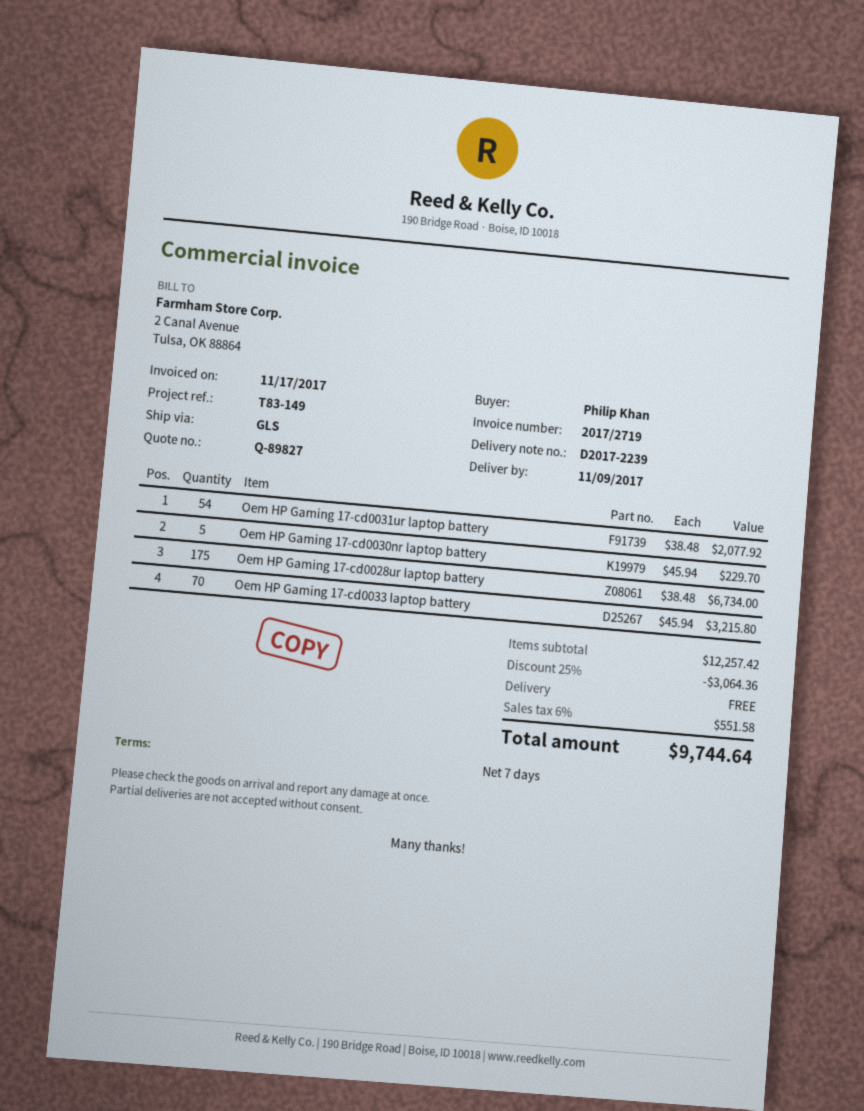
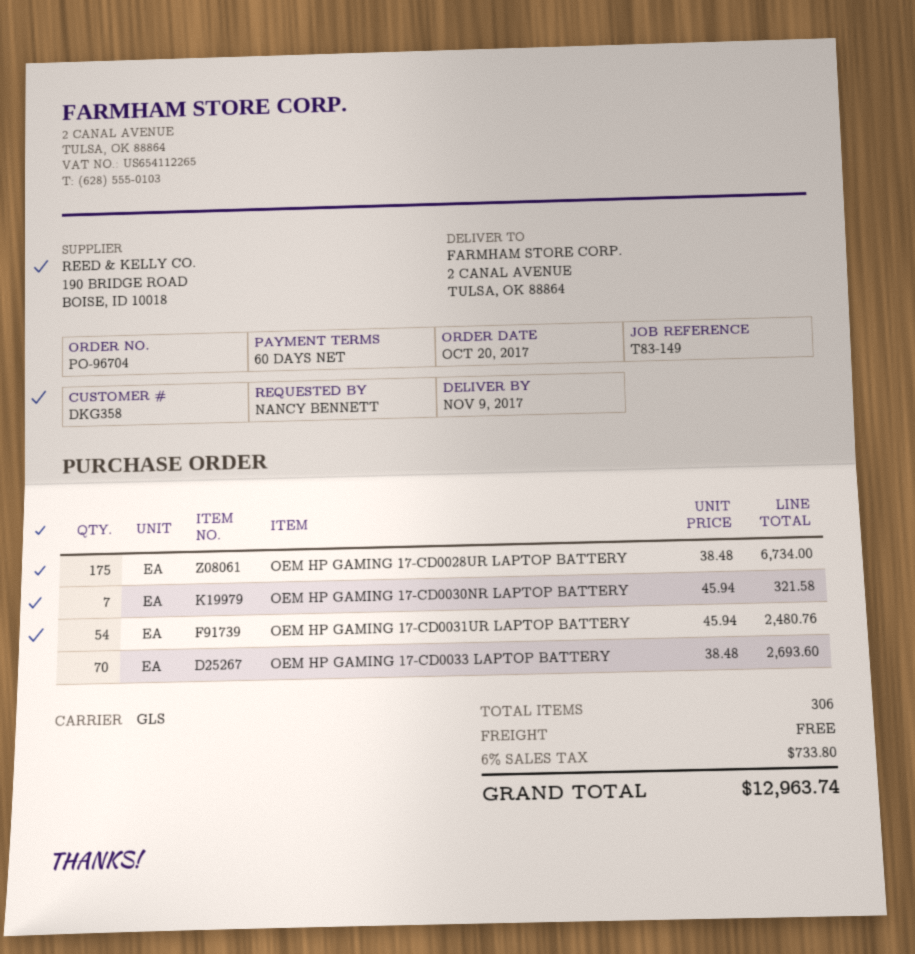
payment terms: 7 days -> 60 days
ordered by: Philip Khan -> NANCY BENNETT
Oem HP Gaming 17-cd0031ur laptop battery: 54 x 38.48 = 2077.92 -> 54 x 45.94 = 2480.76
Oem HP Gaming 17-cd0030nr laptop battery: 5 x 45.94 = 229.70 -> 7 x 45.94 = 321.58
Oem HP Gaming 17-cd0033 laptop battery: 70 x 45.94 = 3215.80 -> 70 x 38.48 = 2693.60
discount: 25% = 3064.36 -> none
tax: 6% = 551.58 -> 6% = 733.80
total: 9744.64 -> 12963.74

